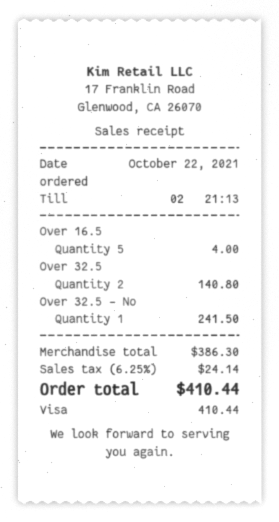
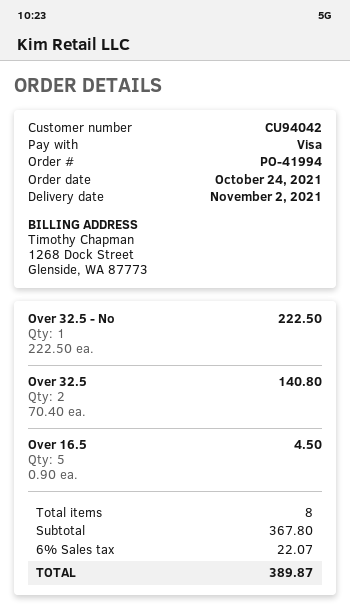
order date: 2021-10-22 -> 2021-10-24
Over 16.5: 5 for 4.00 -> 5 for 4.50
Over 32.5 - No: 1 for 241.50 -> 1 for 222.50
subtotal: 386.30 -> 367.80
tax: 6.25% = 24.14 -> 6% = 22.07
total: 410.44 -> 389.87

